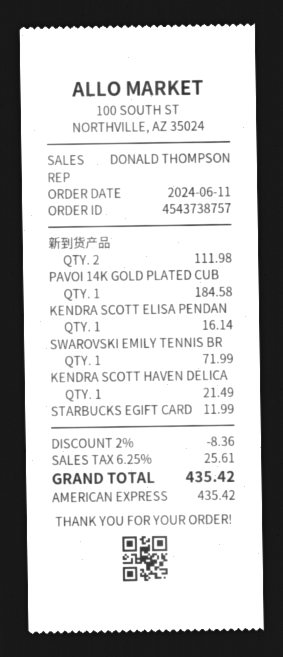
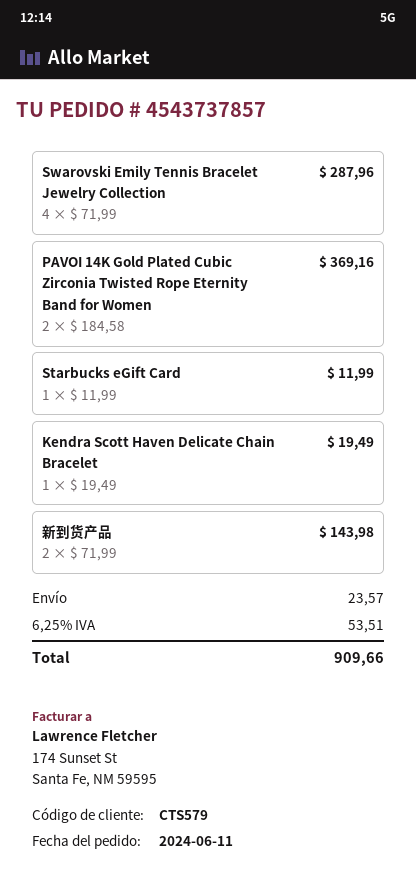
order number: 4543738757 -> 4543737857
新到货产品: 2 for 111.98 -> 2 for 143.98
PAVOI 14K GOLD PLATED CUB: 1 for 184.58 -> 2 for 369.16
KENDRA SCOTT ELISA PENDAN: 1 for 16.14 -> none
SWAROVSKI EMILY TENNIS BR: 1 for 71.99 -> 4 for 287.96
KENDRA SCOTT HAVEN DELICA: 1 for 21.49 -> 1 for 19.49
discount: 2% = 8.36 -> none
shipping: none -> 23.57
tax: 6.25% = 25.61 -> 6.25% = 53.51
total: 435.42 -> 909.66

